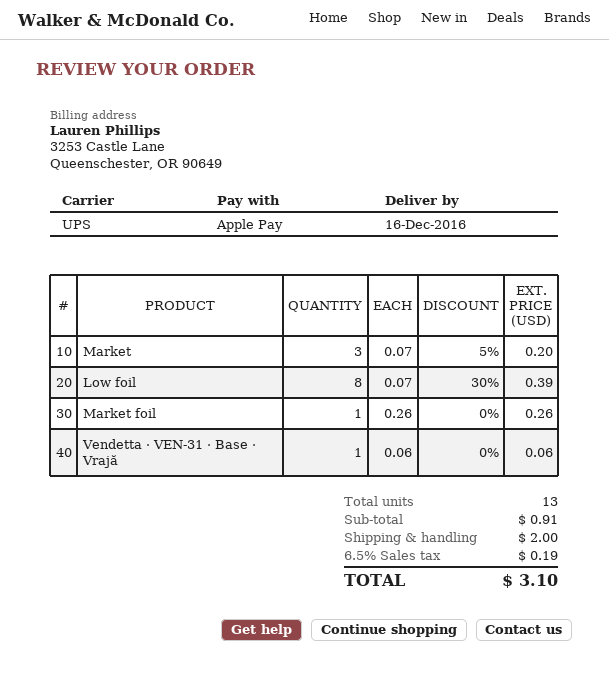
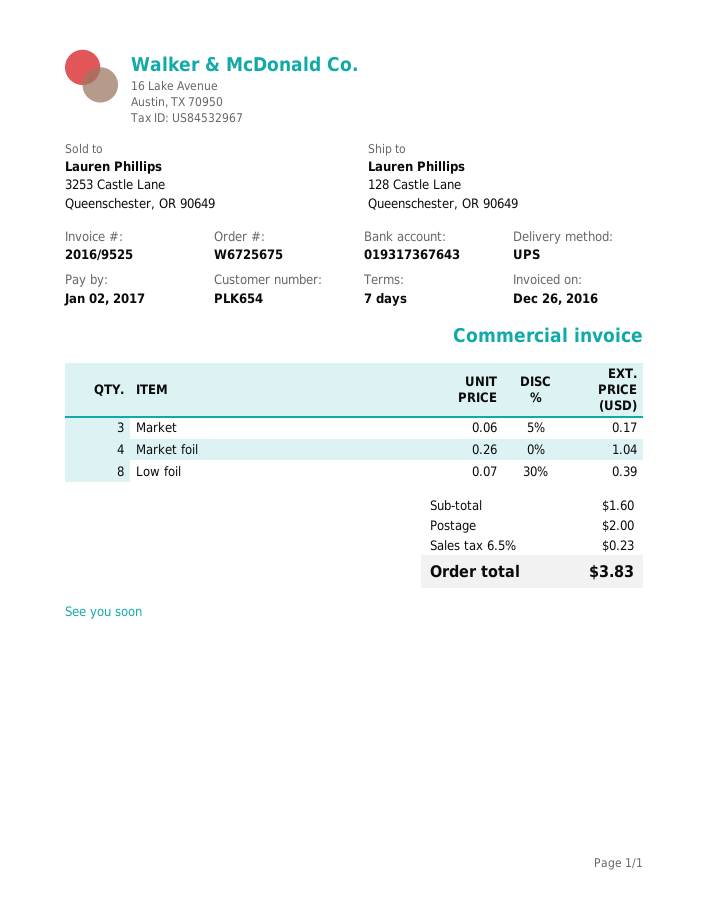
Market: 3 x 0.07 - 5% = 0.20 -> 3 x 0.06 - 5% = 0.17
Market foil: 1 x 0.26 = 0.26 -> 4 x 0.26 = 1.04
Vendetta · VEN-31 · Base · Vrajă: 1 x 0.06 = 0.06 -> none
subtotal: 0.91 -> 1.60
tax: 6.5% = 0.19 -> 6.5% = 0.23
total: 3.10 -> 3.83

